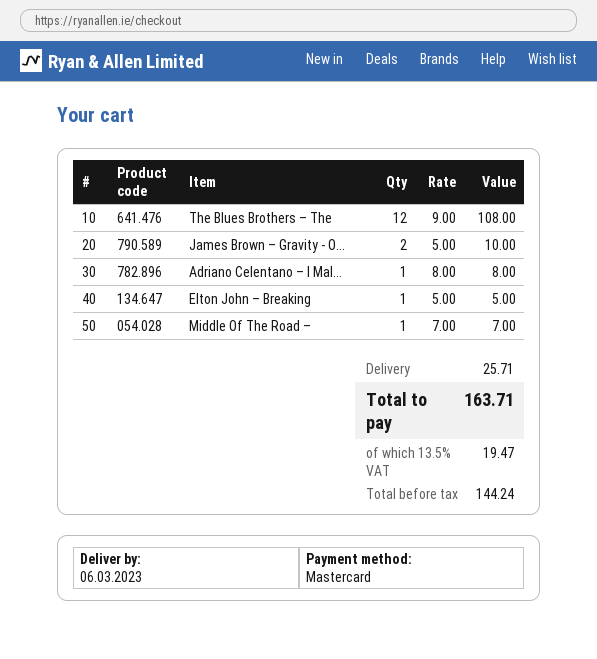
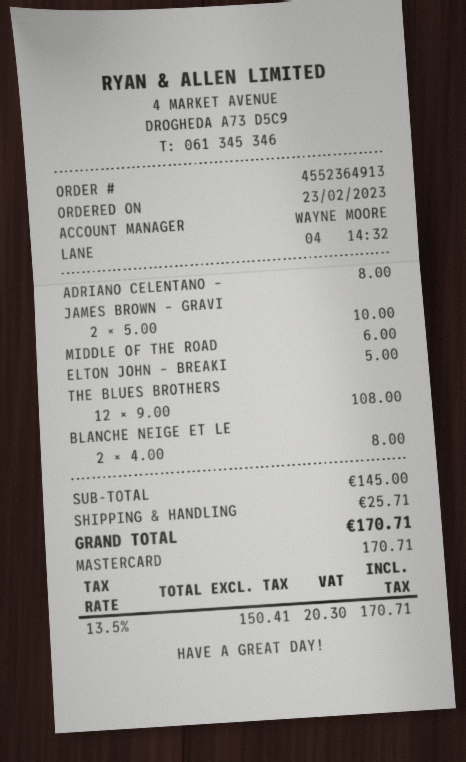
Middle Of The Road –: 1 x 7.00 = 7.00 -> 1 x 6.00 = 6.00
BLANCHE NEIGE ET LE: none -> 2 x 4.00 = 8.00
net: 144.24 -> 150.41
tax: 13.5% = 19.47 -> 13.5% = 20.30
total: 163.71 -> 170.71

